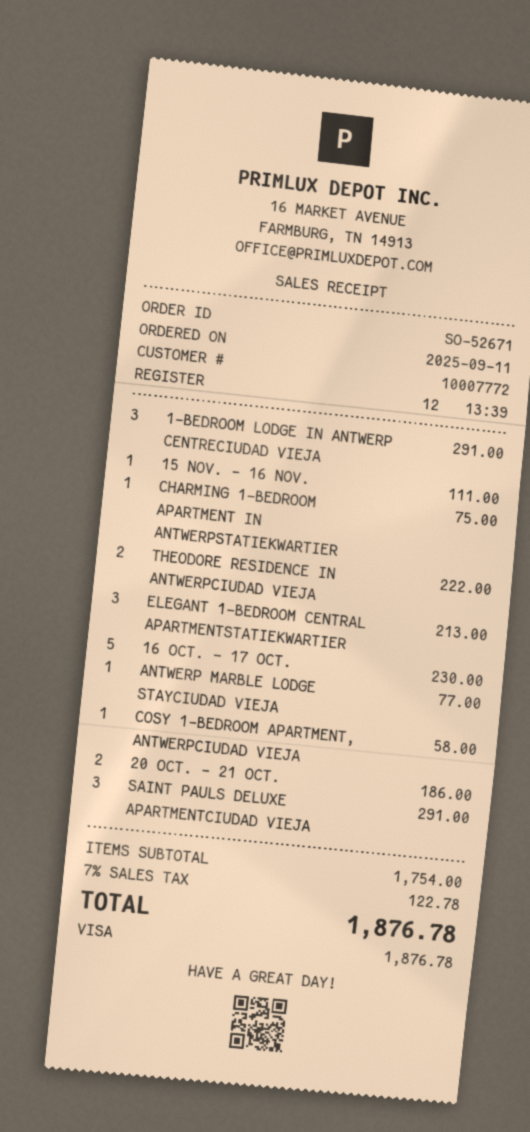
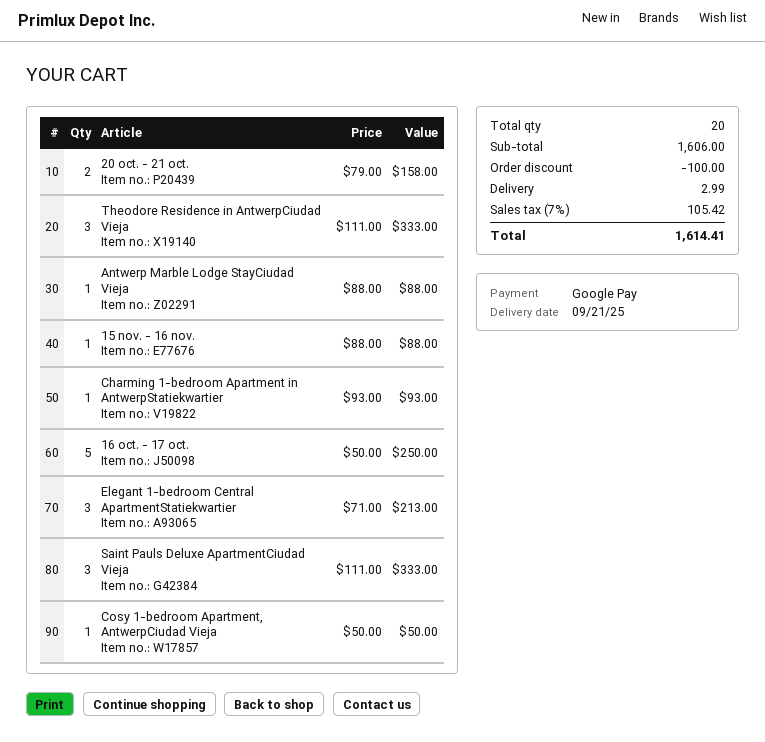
payment method: Visa -> Google Pay
1-BEDROOM LODGE IN ANTWERP CENTRECIUDAD VIEJA: 3 for 291.00 -> none
15 NOV. - 16 NOV.: 1 for 111.00 -> 1 for 88.00
CHARMING 1-BEDROOM APARTMENT IN ANTWERPSTATIEKWARTIER: 1 for 75.00 -> 1 for 93.00
THEODORE RESIDENCE IN ANTWERPCIUDAD VIEJA: 2 for 222.00 -> 3 for 333.00
16 OCT. - 17 OCT.: 5 for 230.00 -> 5 for 250.00
ANTWERP MARBLE LODGE STAYCIUDAD VIEJA: 1 for 77.00 -> 1 for 88.00
COSY 1-BEDROOM APARTMENT, ANTWERPCIUDAD VIEJA: 1 for 58.00 -> 1 for 50.00
20 OCT. - 21 OCT.: 2 for 186.00 -> 2 for 158.00
SAINT PAULS DELUXE APARTMENTCIUDAD VIEJA: 3 for 291.00 -> 3 for 333.00
subtotal: 1754.00 -> 1606.00
discount: none -> 100.00
shipping: none -> 2.99
tax: 7% = 122.78 -> 7% = 105.42
total: 1876.78 -> 1614.41

